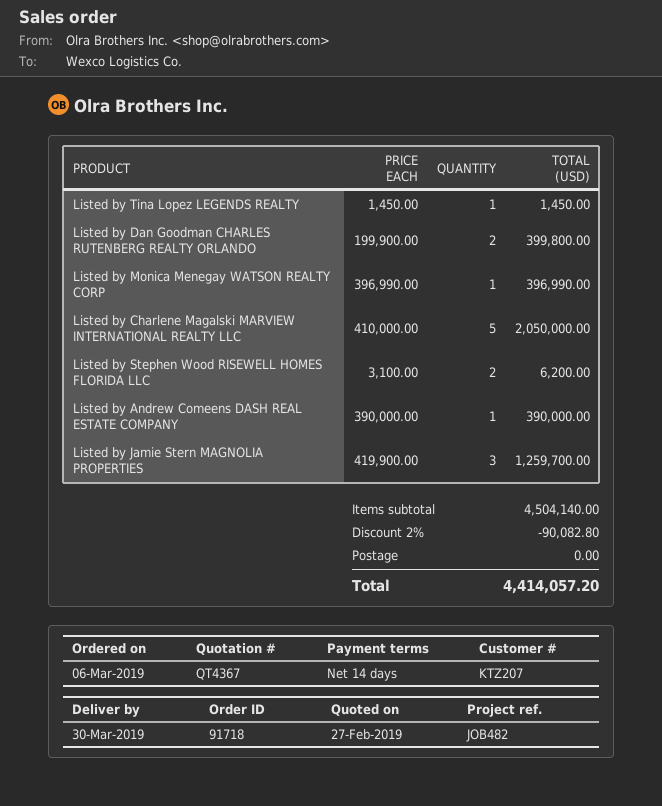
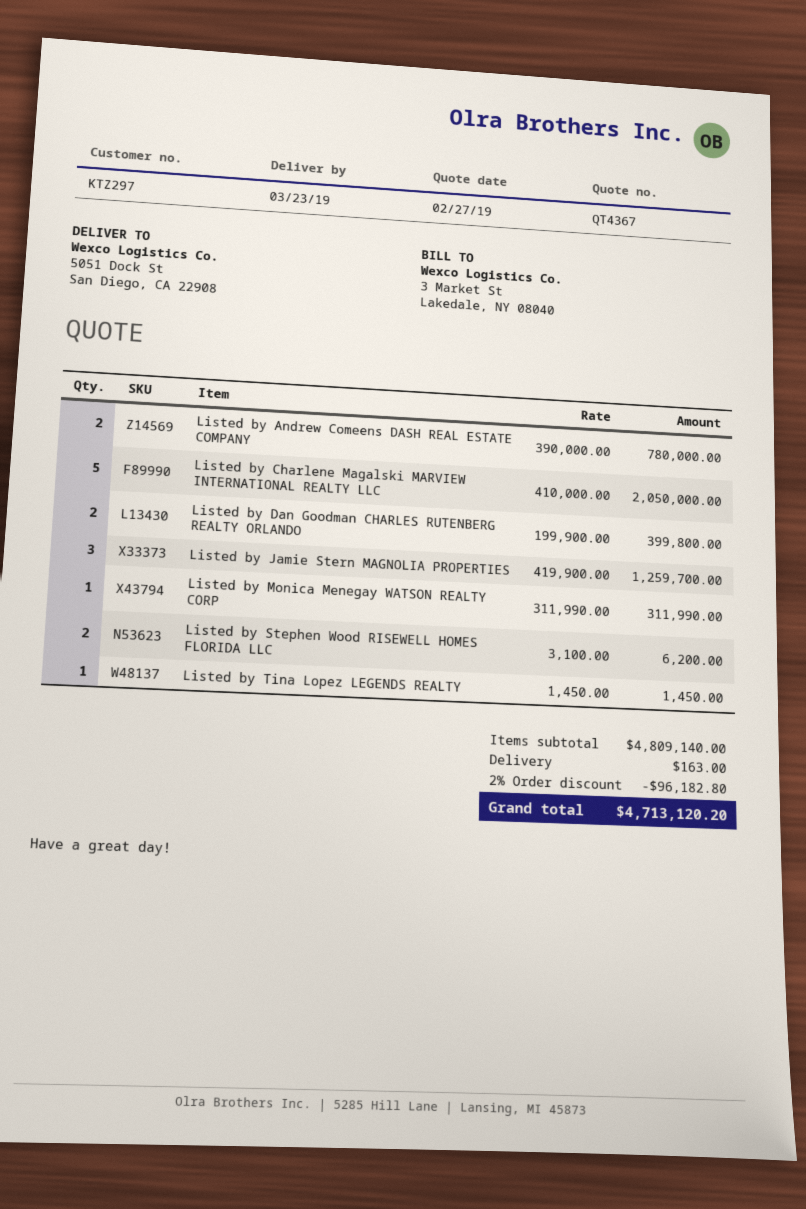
delivery date: 2019-03-30 -> 2019-03-23
customer number: KTZ207 -> KTZ297
Listed by Monica Menegay WATSON REALTY CORP: 1 x 396990.00 = 396990.00 -> 1 x 311990.00 = 311990.00
Listed by Andrew Comeens DASH REAL ESTATE COMPANY: 1 x 390000.00 = 390000.00 -> 2 x 390000.00 = 780000.00
subtotal: 4504140.00 -> 4809140.00
discount: 2% = 90082.80 -> 2% = 96182.80
shipping: 0.00 -> 163.00
total: 4414057.20 -> 4713120.20

